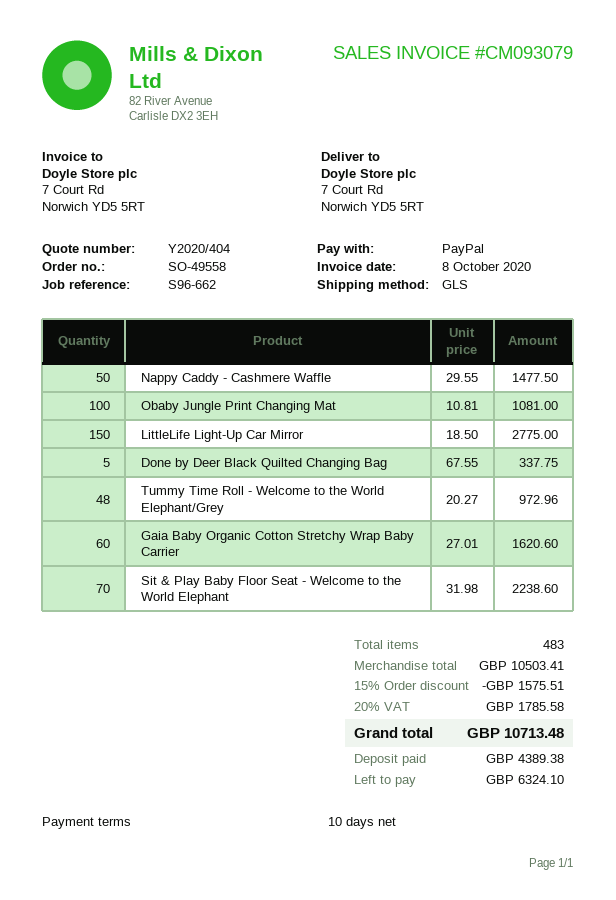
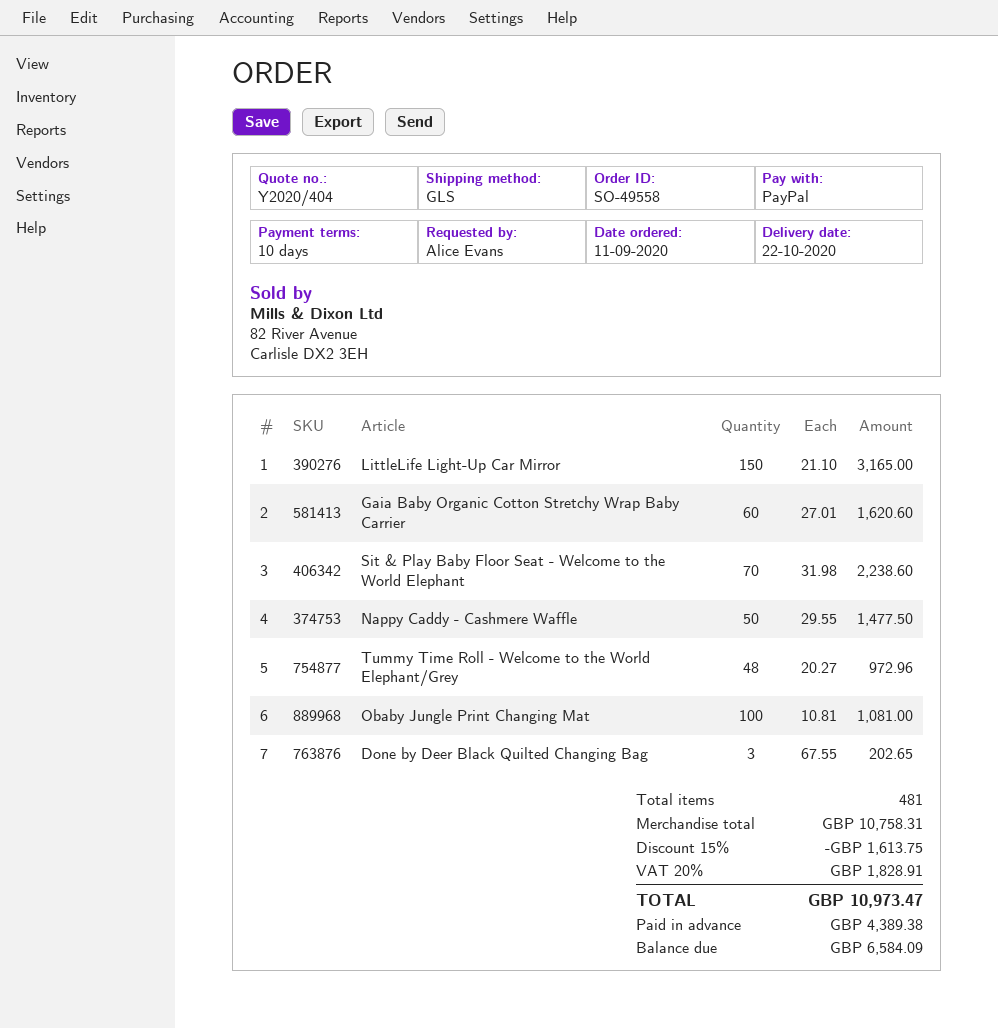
LittleLife Light-Up Car Mirror: 150 x 18.50 = 2775.00 -> 150 x 21.10 = 3165.00
Done by Deer Black Quilted Changing Bag: 5 x 67.55 = 337.75 -> 3 x 67.55 = 202.65
total quantity: 483 -> 481
subtotal: 10503.41 -> 10758.31
discount: 15% = 1575.51 -> 15% = 1613.75
tax: 20% = 1785.58 -> 20% = 1828.91
total: 10713.48 -> 10973.47
balance: 6324.10 -> 6584.09

